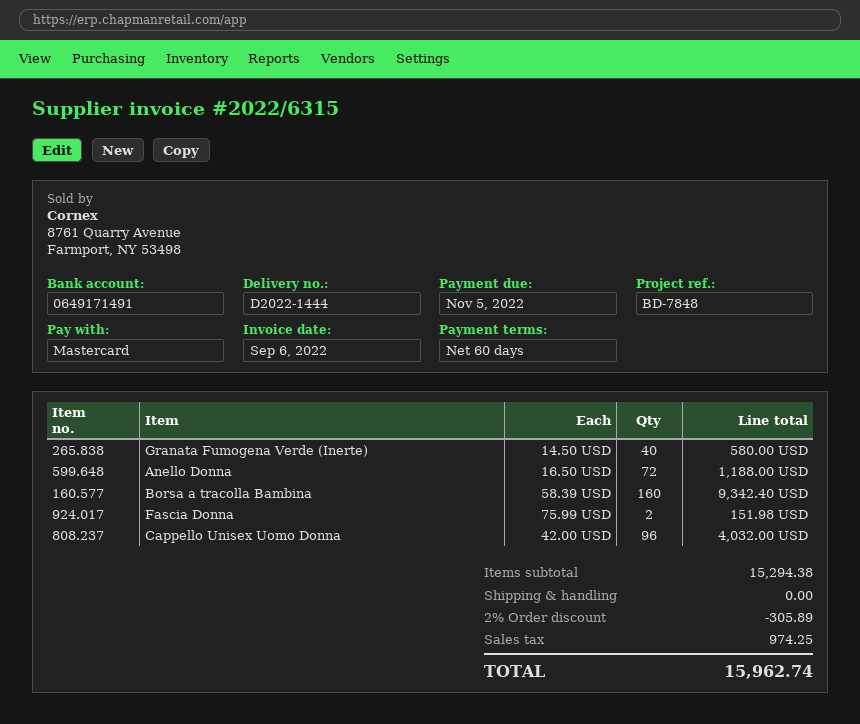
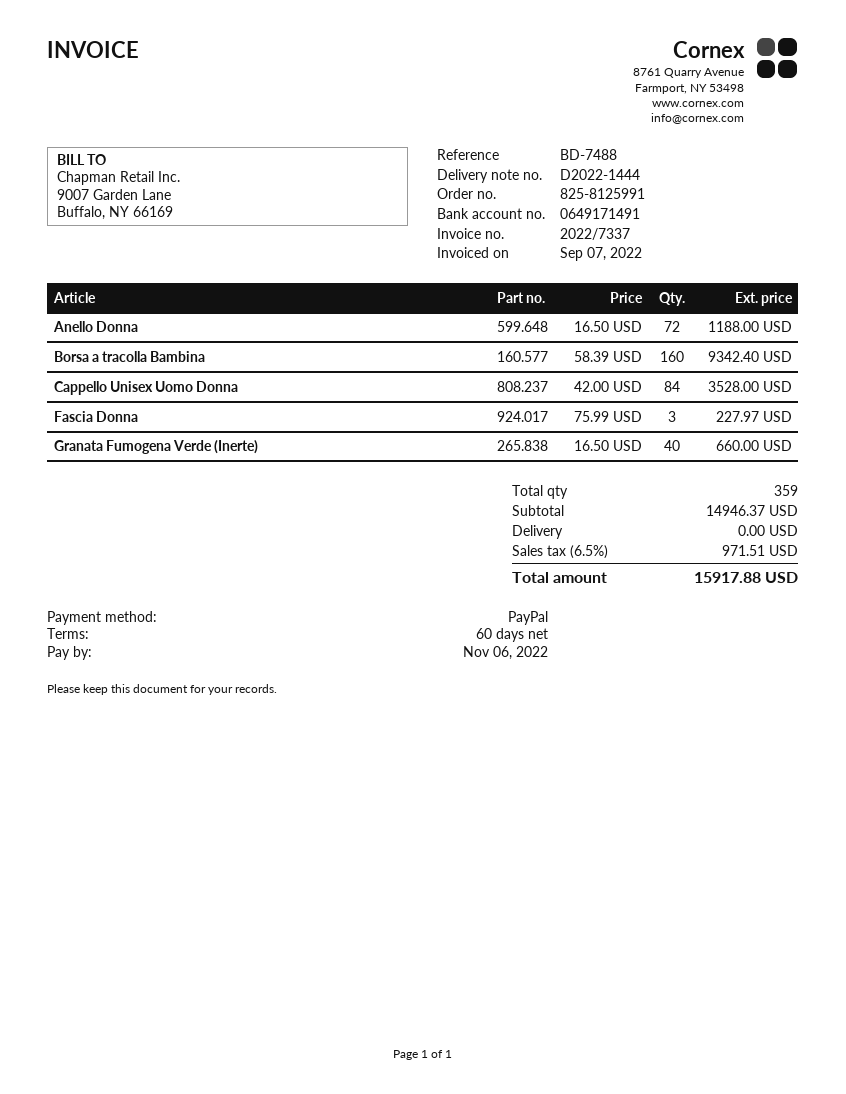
invoice number: 2022/6315 -> 2022/7337
invoice date: 2022-09-06 -> 2022-09-07
due date: 2022-11-05 -> 2022-11-06
reference: BD-7848 -> BD-7488
payment method: Mastercard -> PayPal
Granata Fumogena Verde (Inerte): 40 x 14.50 = 580.00 -> 40 x 16.50 = 660.00
Fascia Donna: 2 x 75.99 = 151.98 -> 3 x 75.99 = 227.97
Cappello Unisex Uomo Donna: 96 x 42.00 = 4032.00 -> 84 x 42.00 = 3528.00
subtotal: 15294.38 -> 14946.37
discount: 2% = 305.89 -> none
tax: 974.25 -> 971.51
total: 15962.74 -> 15917.88

